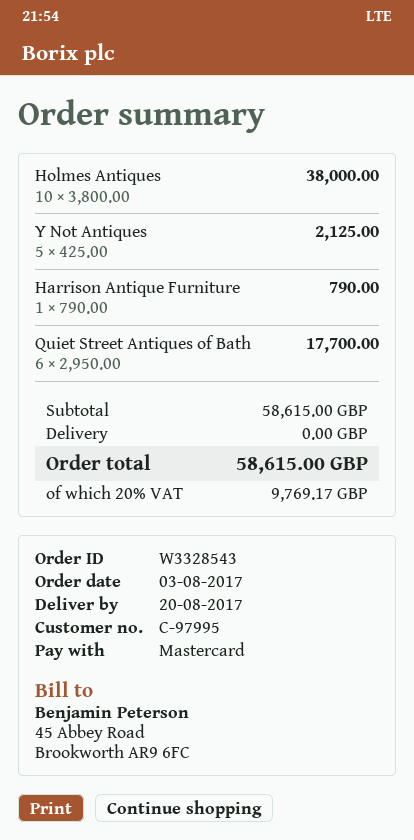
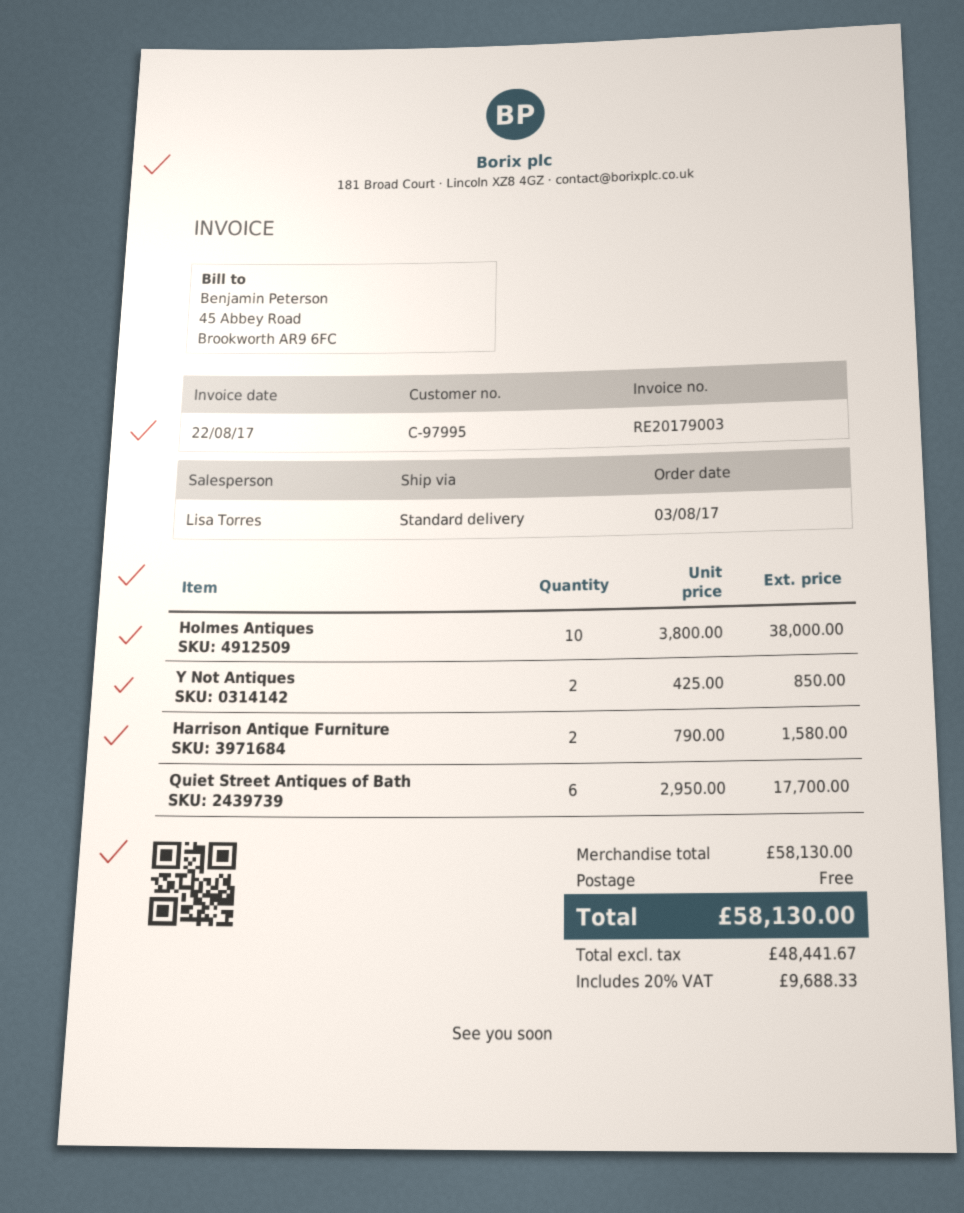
Y Not Antiques: 5 x 425.00 = 2125.00 -> 2 x 425.00 = 850.00
Harrison Antique Furniture: 1 x 790.00 = 790.00 -> 2 x 790.00 = 1580.00
subtotal: 58615.00 -> 58130.00
tax: 20% = 9769.17 -> 20% = 9688.33
total: 58615.00 -> 58130.00

